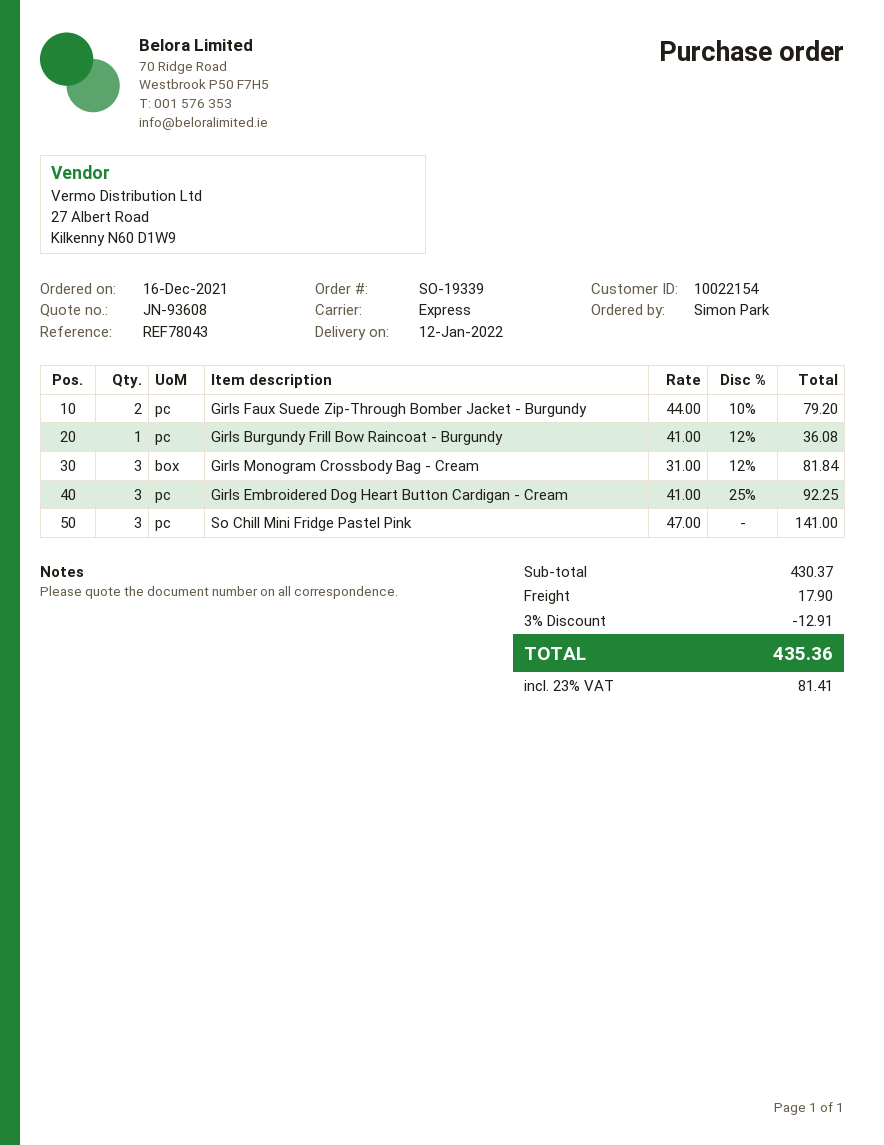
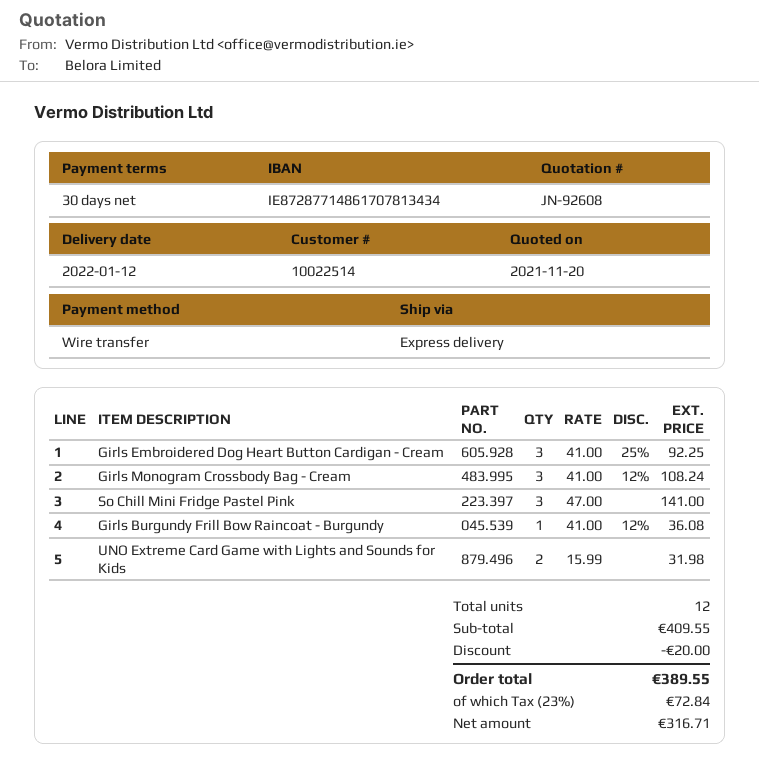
quote number: JN-93608 -> JN-92608
customer number: 10022154 -> 10022514
Girls Faux Suede Zip-Through Bomber Jacket - Burgundy: 2 x 44.00 - 10% = 79.20 -> none
Girls Monogram Crossbody Bag - Cream: 3 x 31.00 - 12% = 81.84 -> 3 x 41.00 - 12% = 108.24
UNO Extreme Card Game with Lights and Sounds for Kids: none -> 2 x 15.99 = 31.98
subtotal: 430.37 -> 409.55
discount: 12.91 -> 20.00
shipping: 17.90 -> none
tax: 23% = 81.41 -> 23% = 72.84
total: 435.36 -> 389.55

